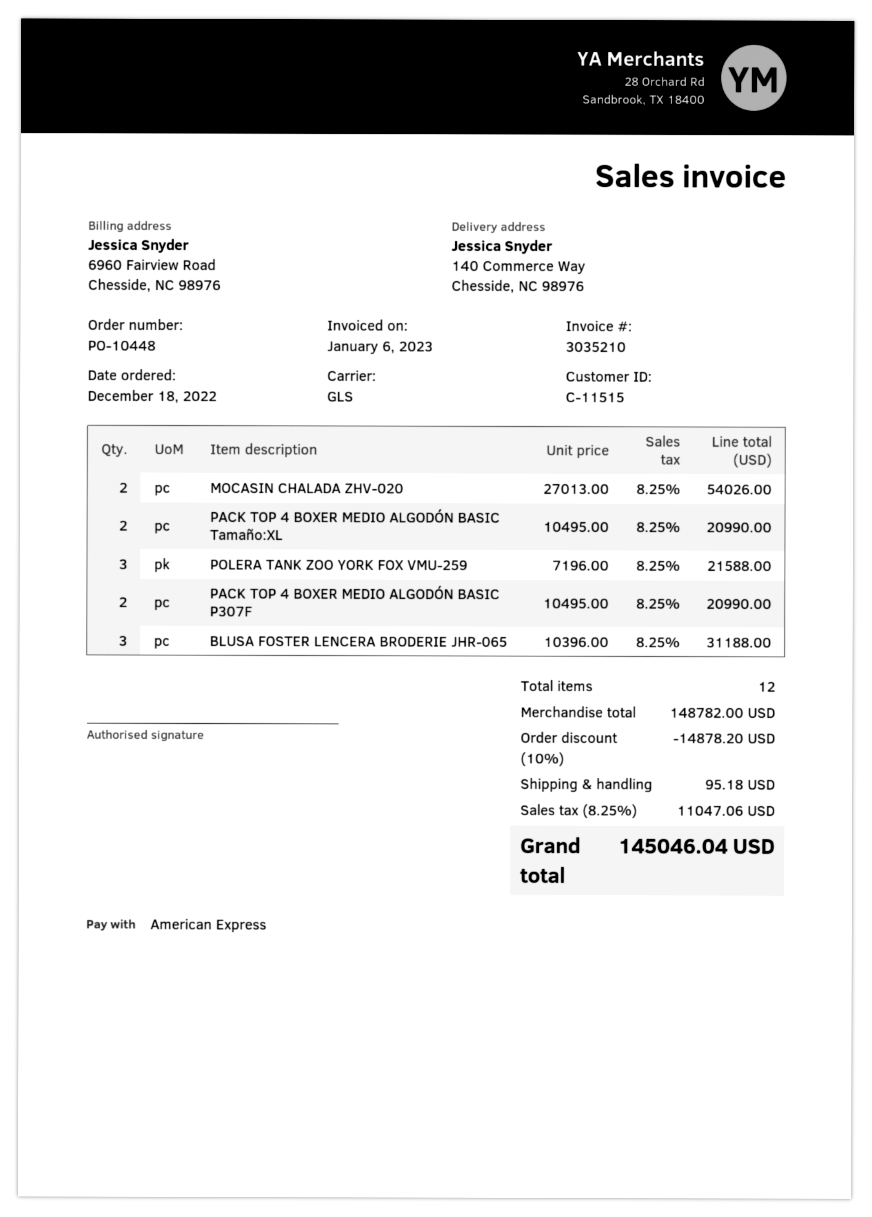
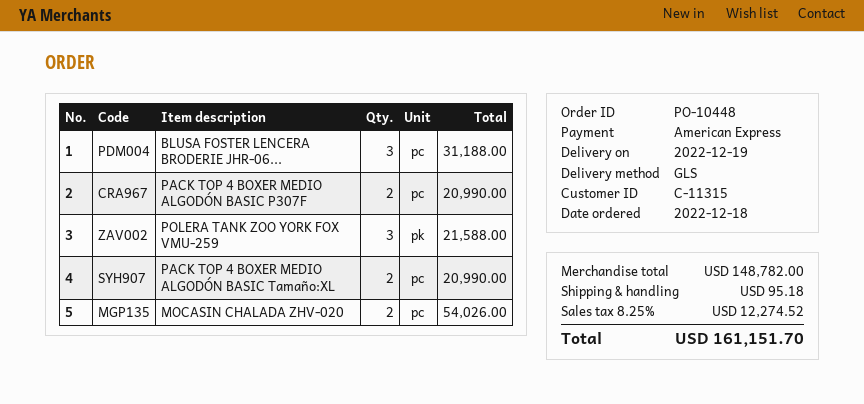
customer number: C-11515 -> C-11315
discount: 10% = 14878.20 -> none
tax: 8.25% = 11047.06 -> 8.25% = 12274.52
total: 145046.04 -> 161151.70

